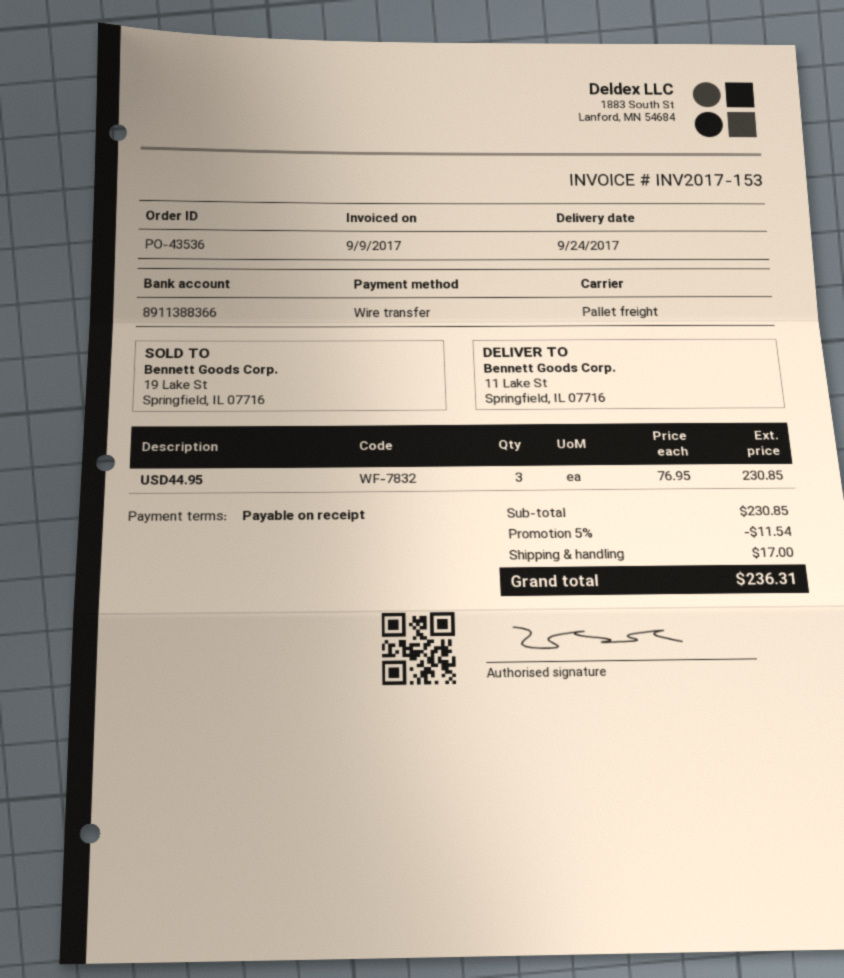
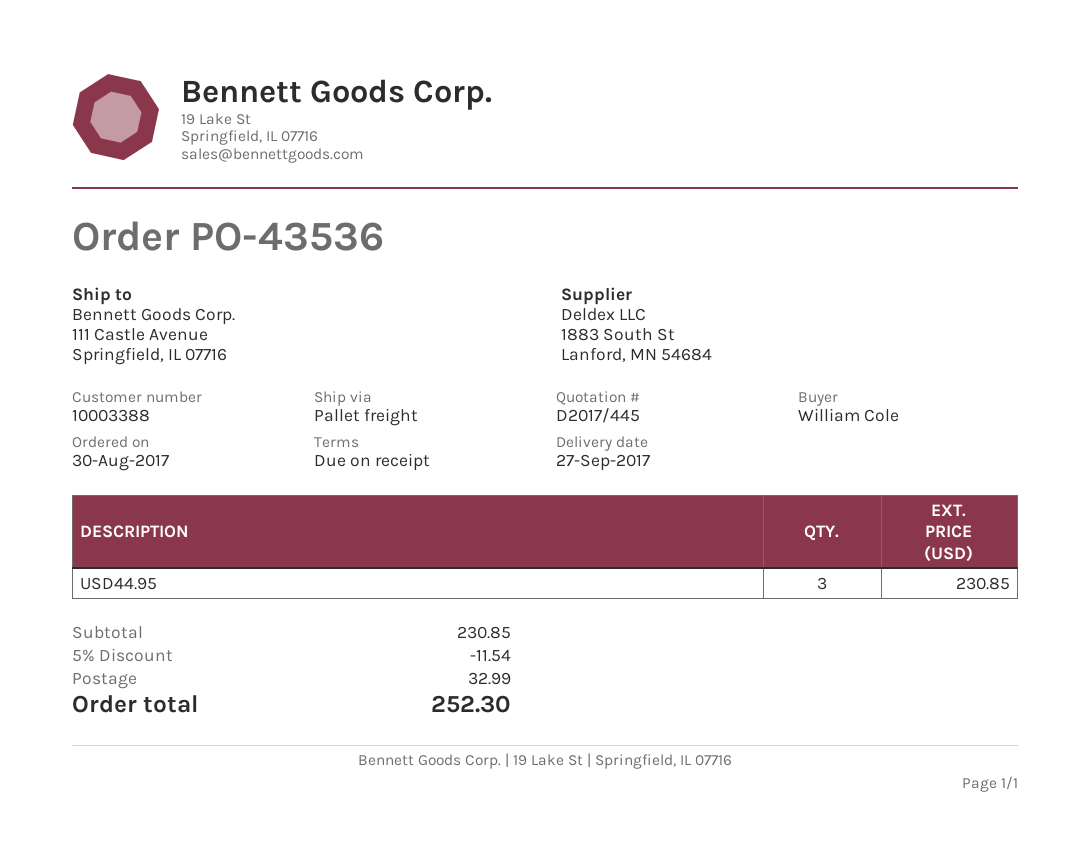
delivery date: 2017-09-24 -> 2017-09-27
ship to: 11 Lake St, Springfield, IL 07716 -> 111 Castle Avenue, Springfield, IL 07716
shipping: 17.00 -> 32.99
total: 236.31 -> 252.30

